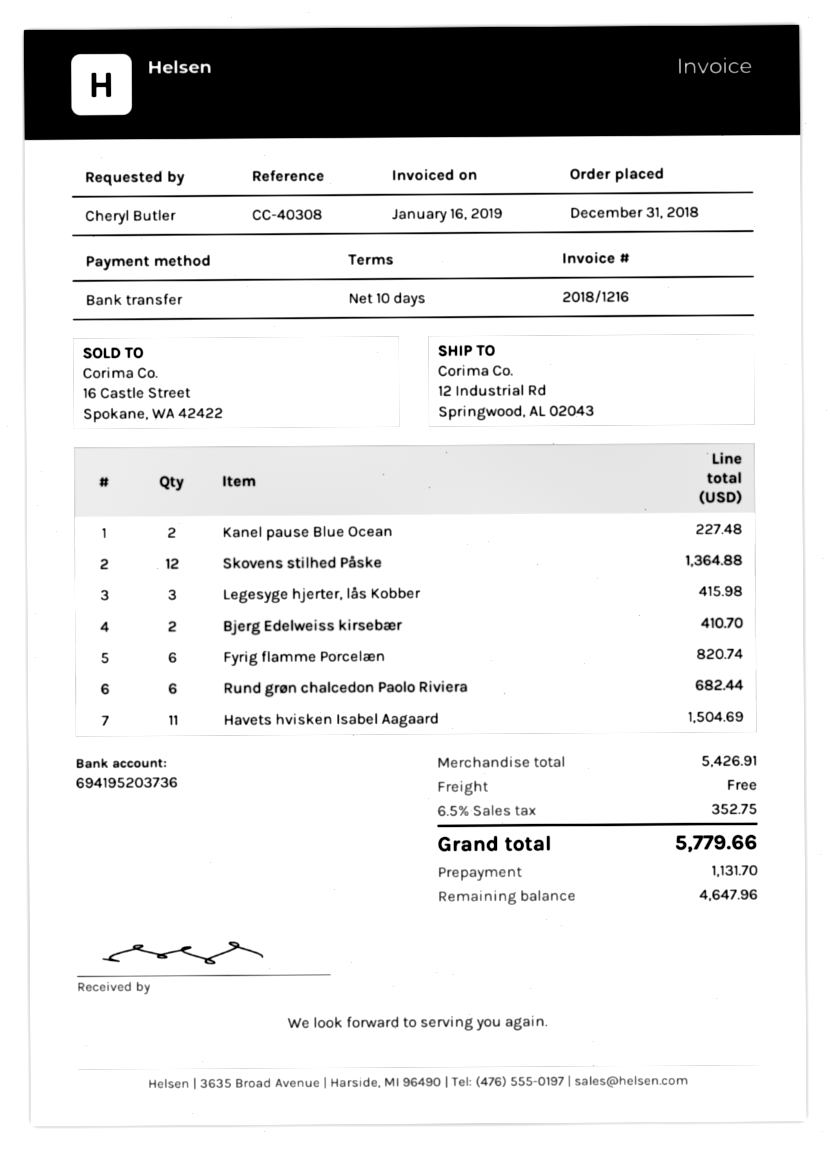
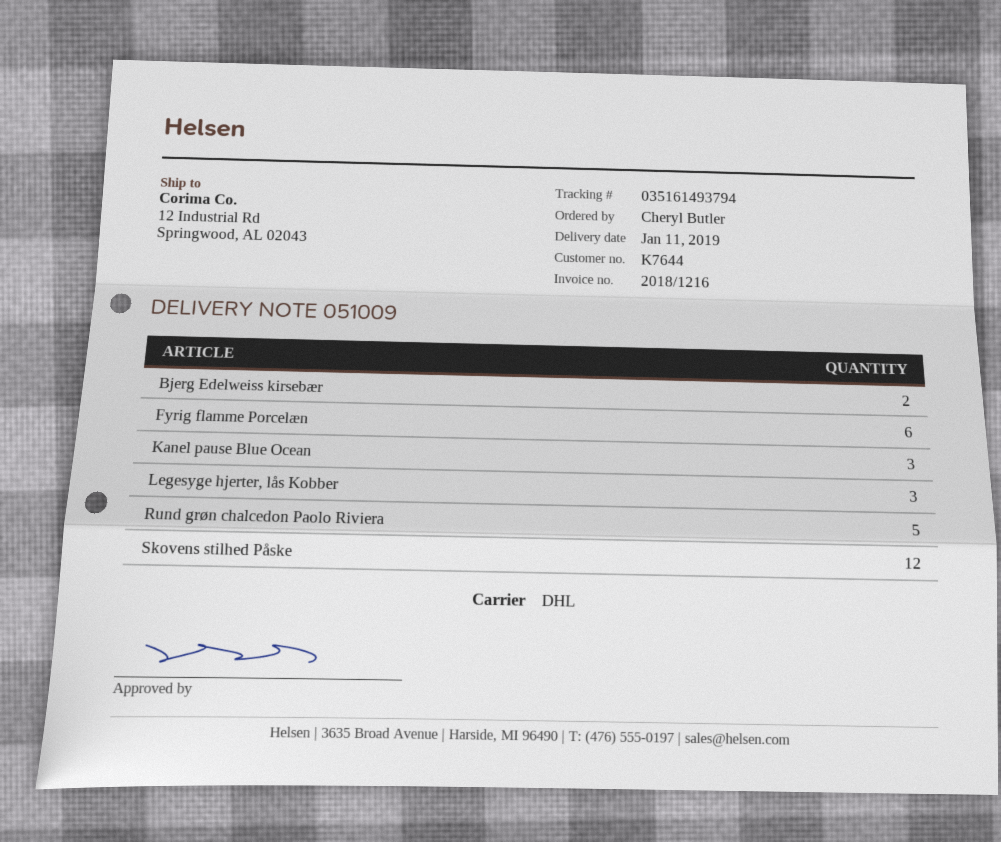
Kanel pause Blue Ocean: 2 -> 3
Rund grøn chalcedon Paolo Riviera: 6 -> 5
Havets hvisken Isabel Aagaard: 11 -> none

